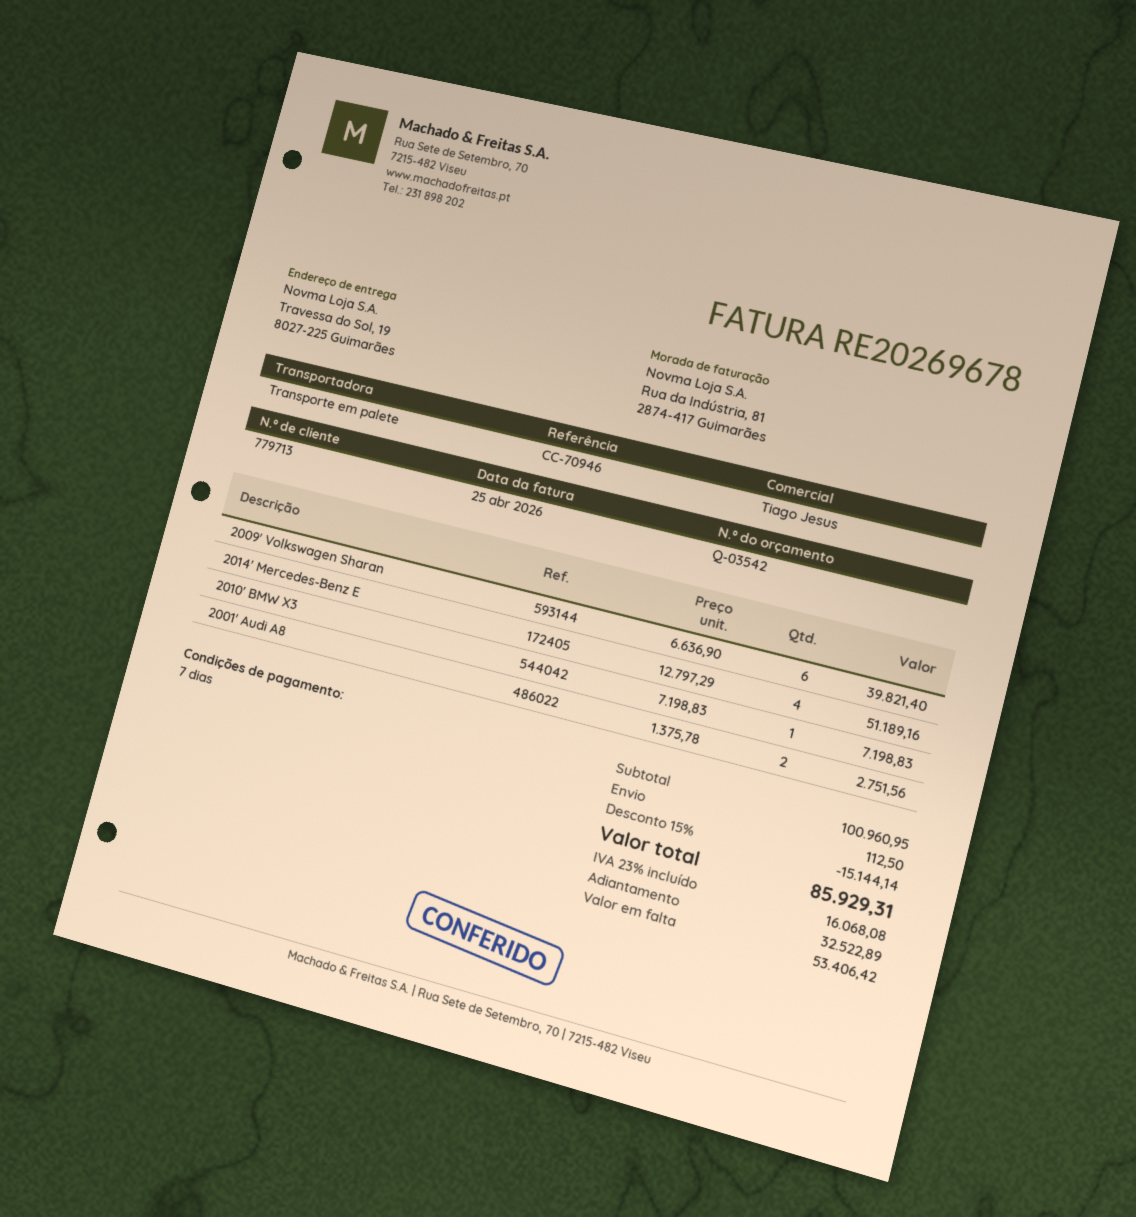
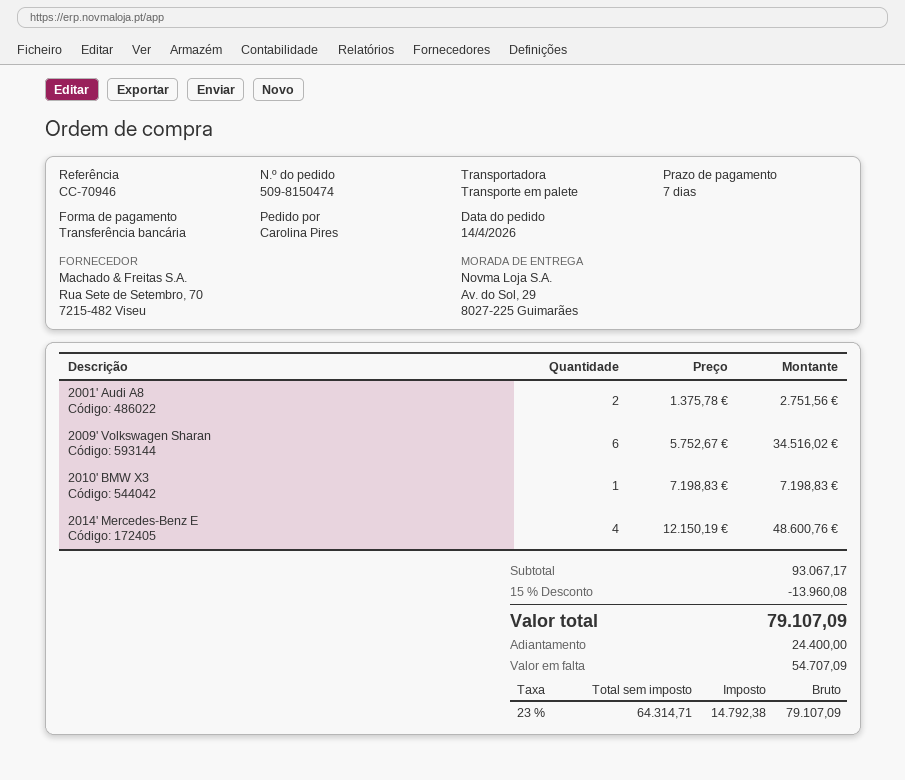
ship to: Travessa do Sol, 19, 8027-225 Guimarães -> Av. do Sol, 29, 8027-225 Guimarães
2009' Volkswagen Sharan: 6 x 6636.90 = 39821.40 -> 6 x 5752.67 = 34516.02
2014' Mercedes-Benz E: 4 x 12797.29 = 51189.16 -> 4 x 12150.19 = 48600.76
subtotal: 100960.95 -> 93067.17
discount: 15% = 15144.14 -> 15% = 13960.08
shipping: 112.50 -> none
tax: 23% = 16068.08 -> 23% = 14792.38
total: 85929.31 -> 79107.09
deposit: 32522.89 -> 24400.00
balance: 53406.42 -> 54707.09

